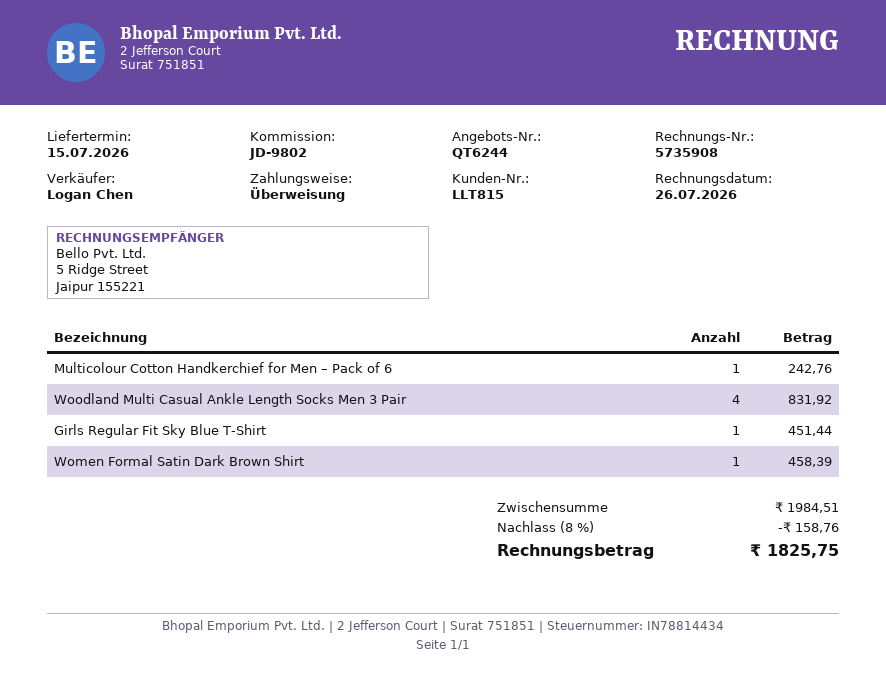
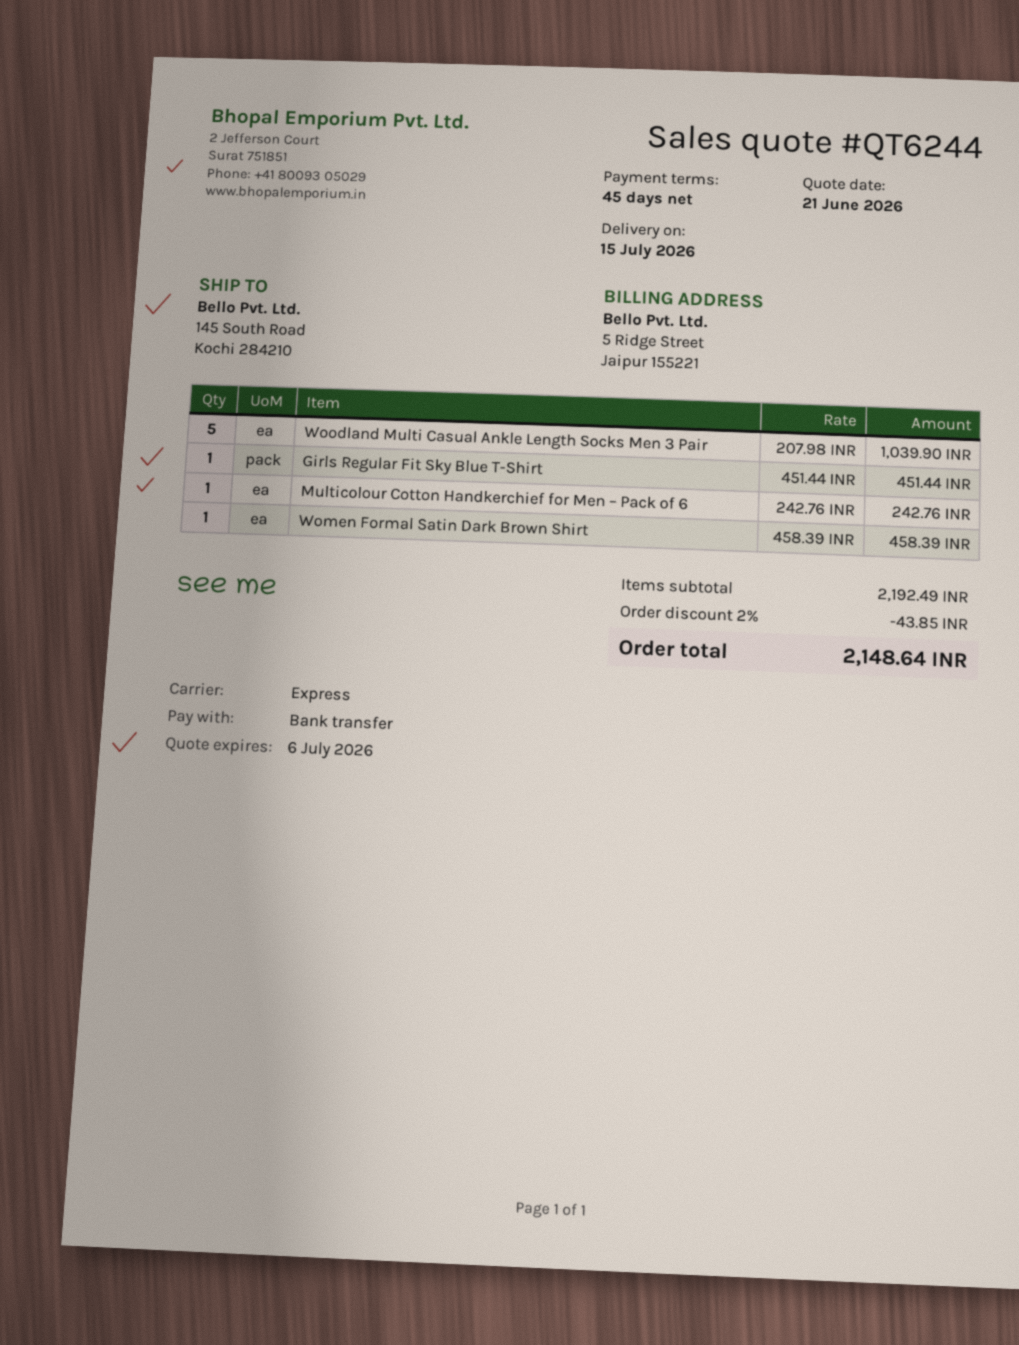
Woodland Multi Casual Ankle Length Socks Men 3 Pair: 4 for 831.92 -> 5 for 1039.90
subtotal: 1984.51 -> 2192.49
discount: 8% = 158.76 -> 2% = 43.85
total: 1825.75 -> 2148.64

